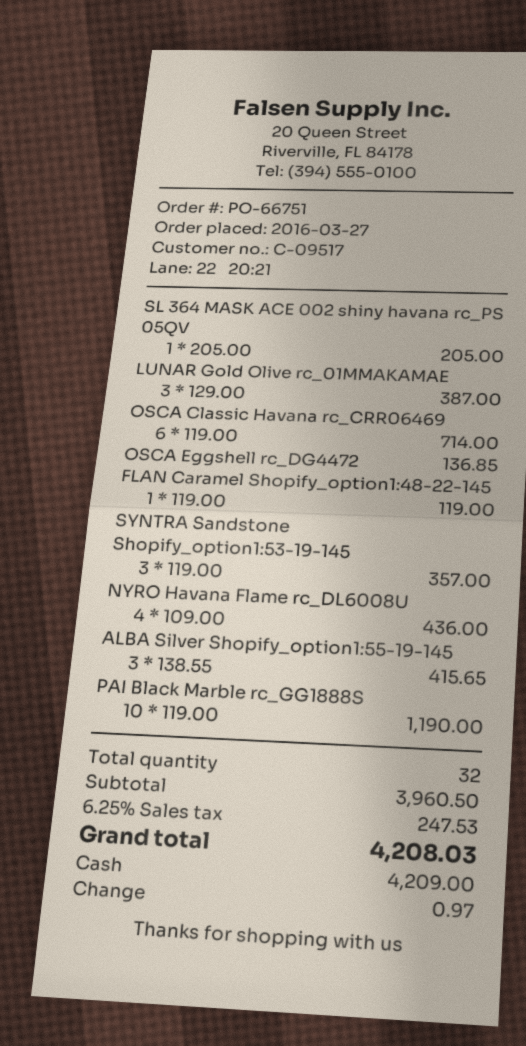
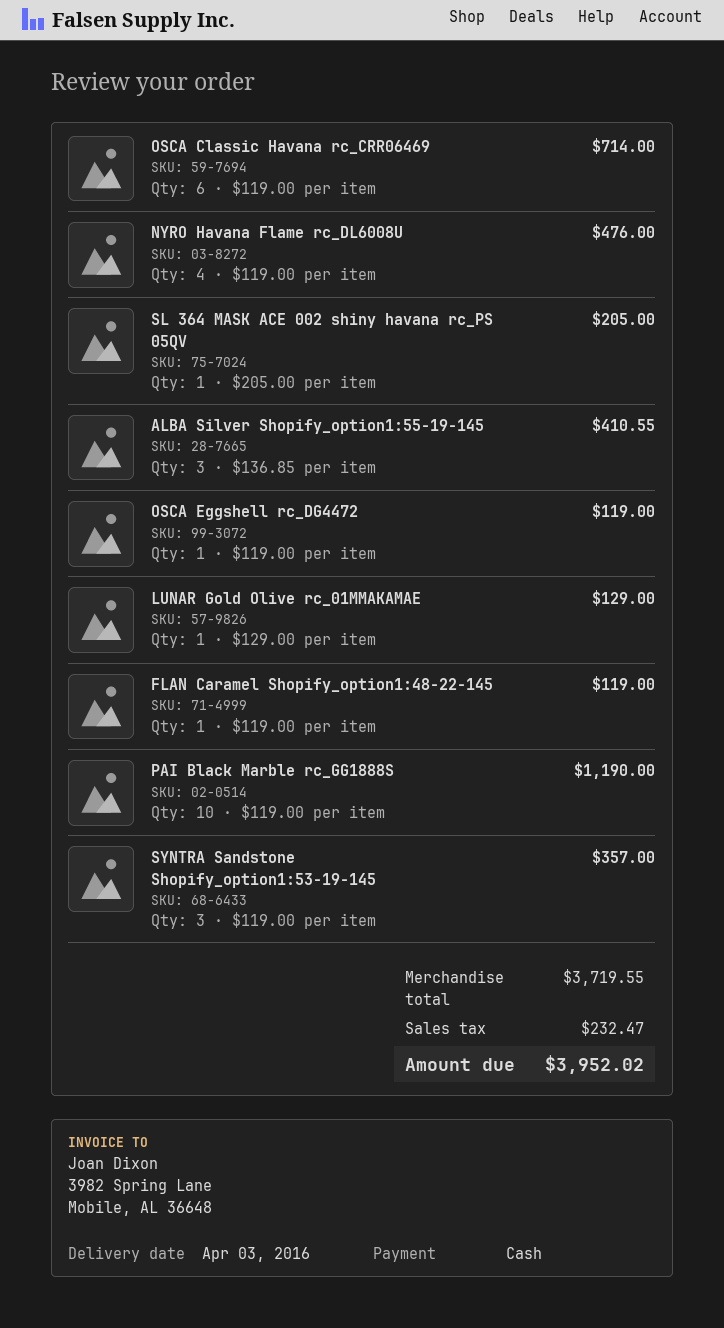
LUNAR Gold Olive rc_01MMAKAMAE: 3 x 129.00 = 387.00 -> 1 x 129.00 = 129.00
OSCA Eggshell rc_DG4472: 1 x 136.85 = 136.85 -> 1 x 119.00 = 119.00
NYRO Havana Flame rc_DL6008U: 4 x 109.00 = 436.00 -> 4 x 119.00 = 476.00
ALBA Silver Shopify_option1:55-19-145: 3 x 138.55 = 415.65 -> 3 x 136.85 = 410.55
subtotal: 3960.50 -> 3719.55
tax: 247.53 -> 232.47
total: 4208.03 -> 3952.02

